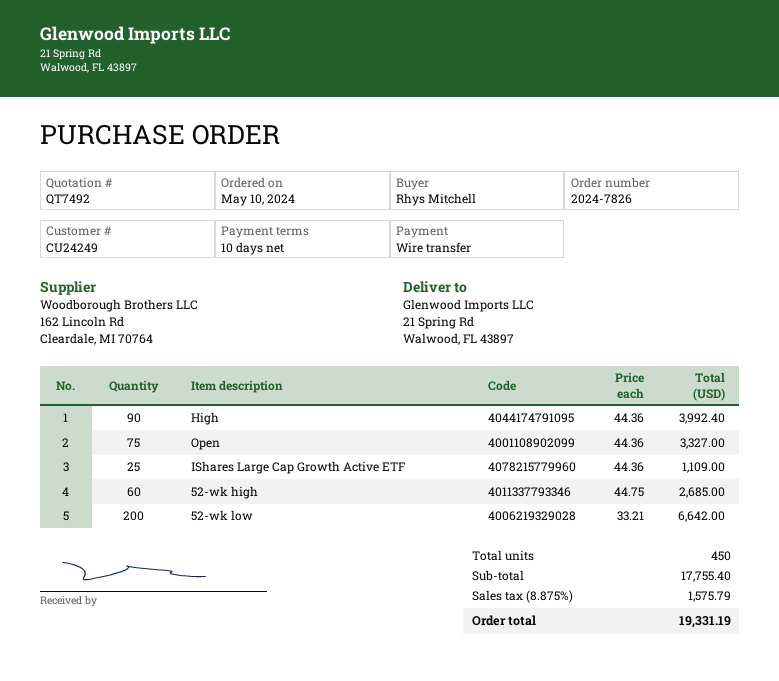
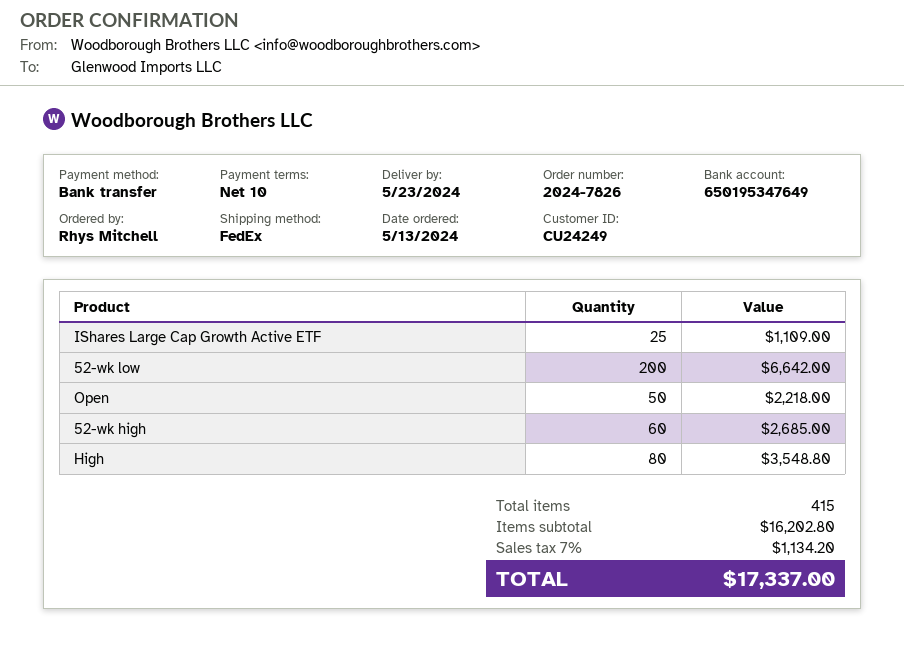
order date: 2024-05-10 -> 2024-05-13
High: 90 for 3992.40 -> 80 for 3548.80
Open: 75 for 3327.00 -> 50 for 2218.00
total quantity: 450 -> 415
subtotal: 17755.40 -> 16202.80
tax: 8.875% = 1575.79 -> 7% = 1134.20
total: 19331.19 -> 17337.00

